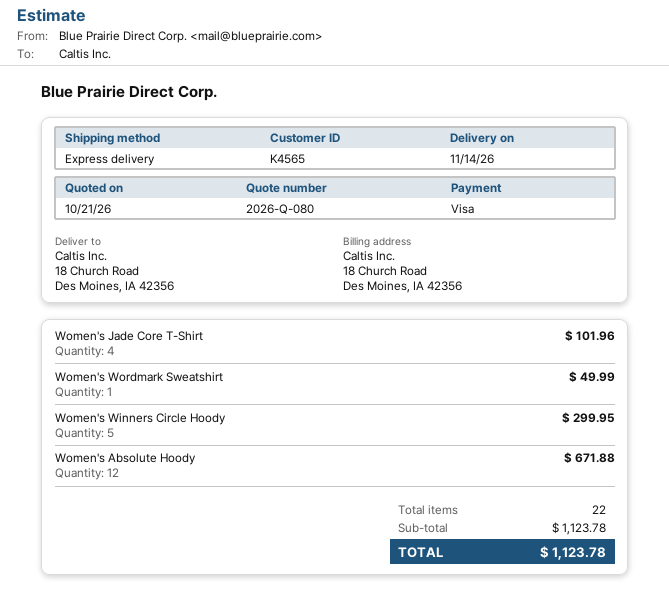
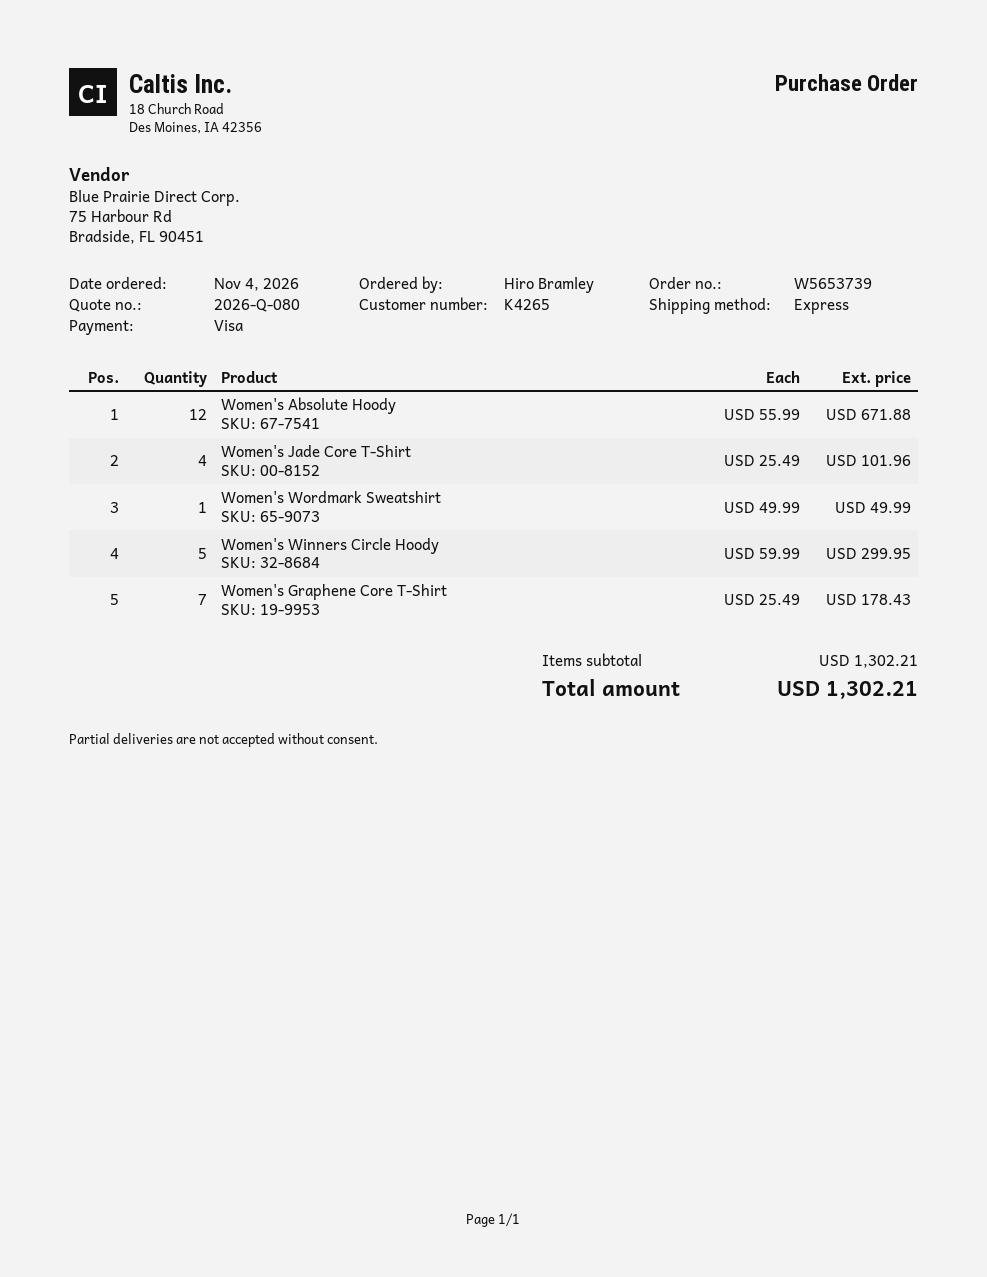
customer number: K4565 -> K4265
Women's Graphene Core T-Shirt: none -> 7 for 178.43
subtotal: 1123.78 -> 1302.21
total: 1123.78 -> 1302.21

